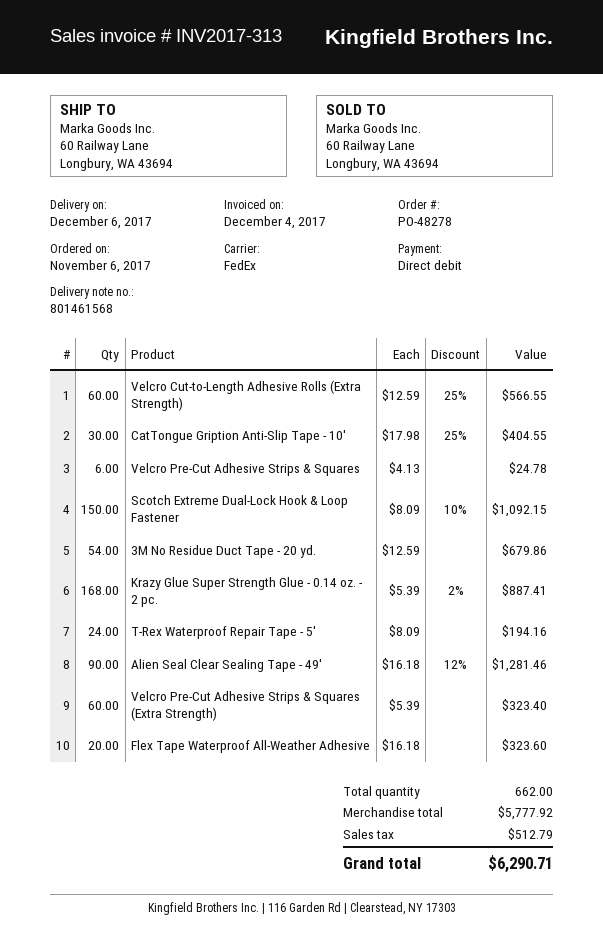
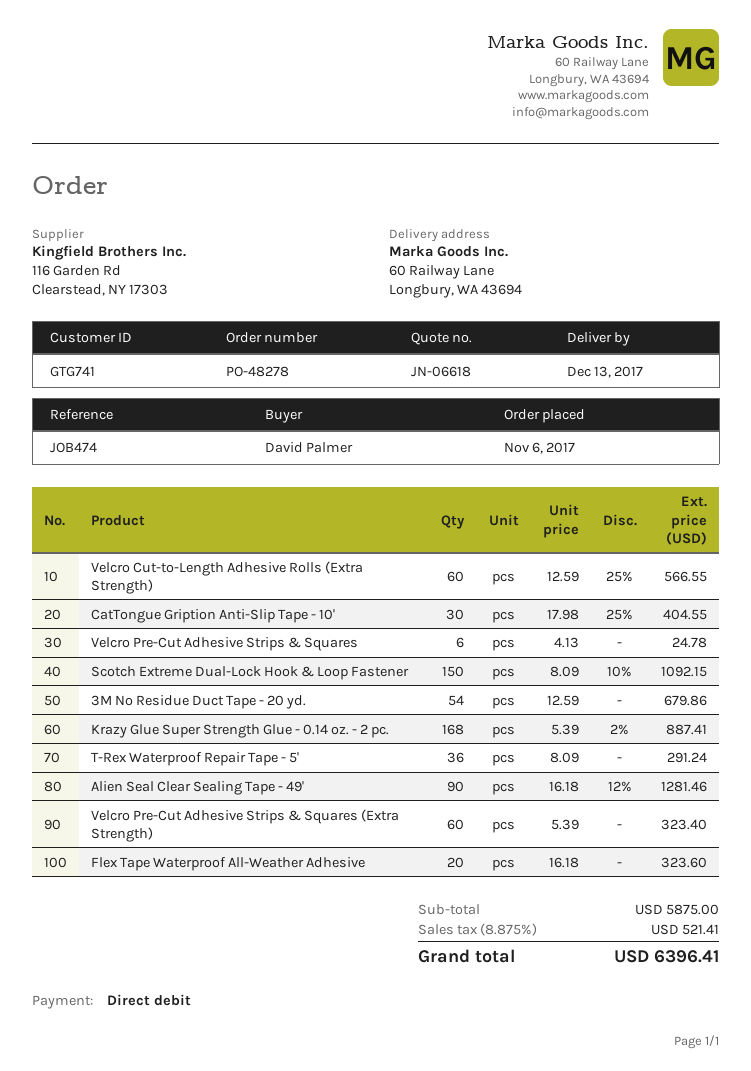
delivery date: 2017-12-06 -> 2017-12-13
T-Rex Waterproof Repair Tape - 5': 24 x 8.09 = 194.16 -> 36 x 8.09 = 291.24
subtotal: 5777.92 -> 5875.00
tax: 512.79 -> 521.41
total: 6290.71 -> 6396.41

